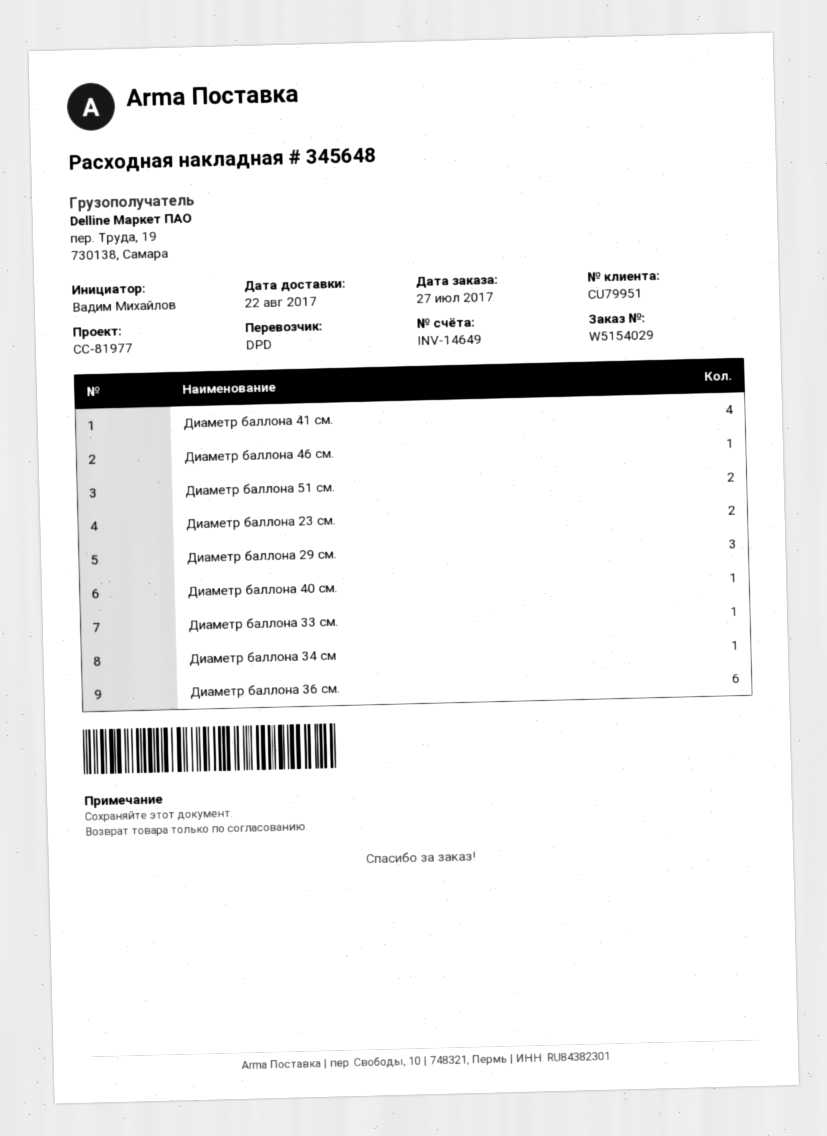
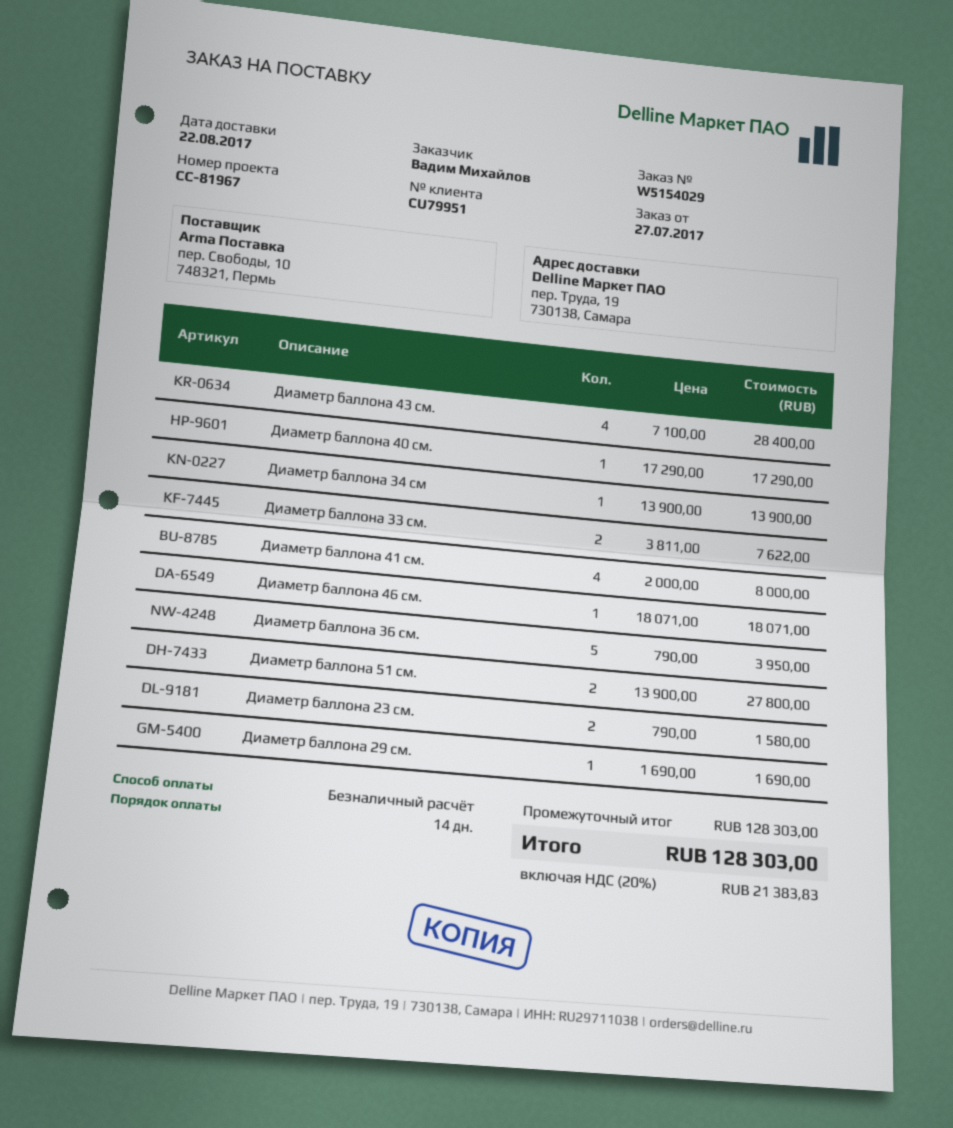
reference: CC-81977 -> CC-81967
Диаметр баллона 29 см.: 3 -> 1
Диаметр баллона 33 см.: 1 -> 2
Диаметр баллона 36 см.: 6 -> 5
Диаметр баллона 43 см.: none -> 4

